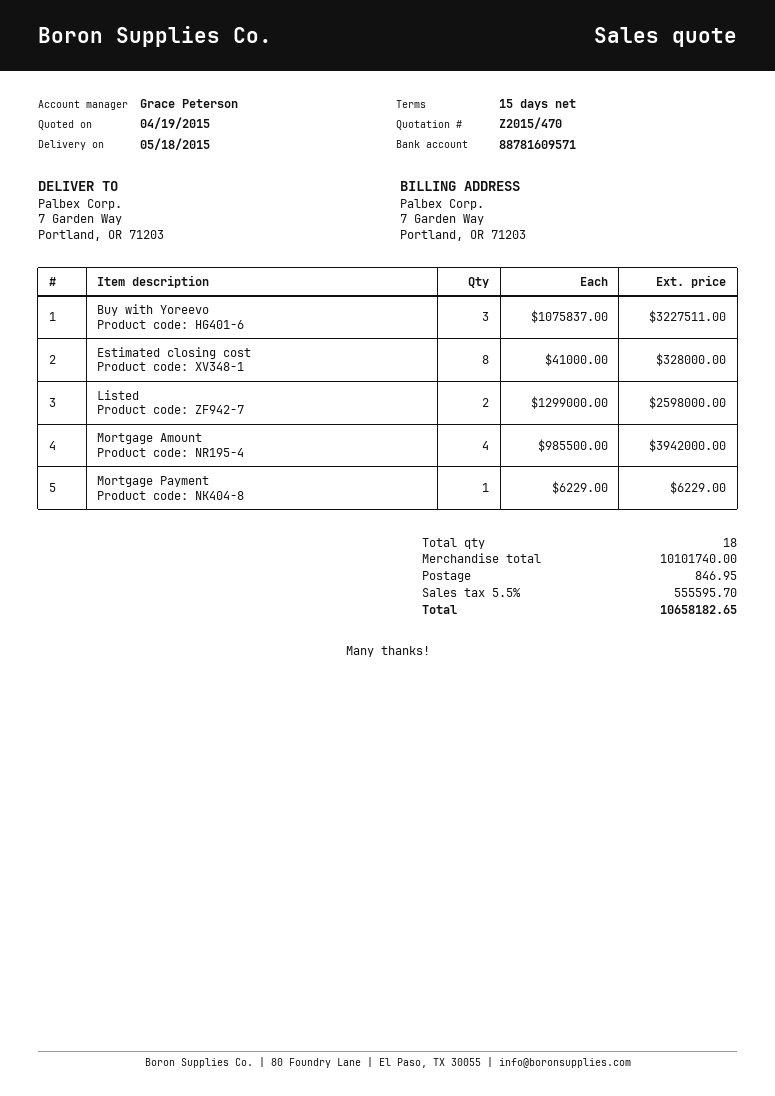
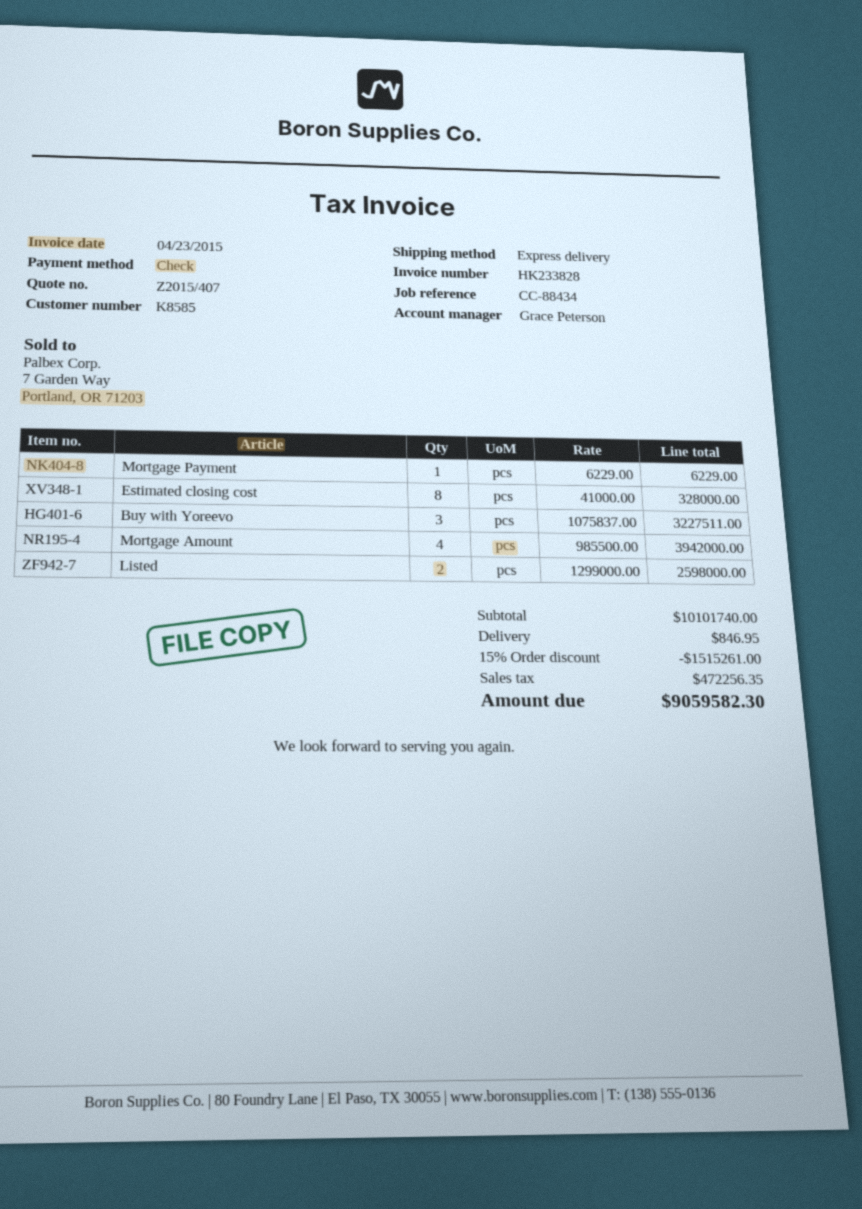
quote number: Z2015/470 -> Z2015/407
discount: none -> 15% = 1515261.00
tax: 555595.70 -> 472256.35
total: 10658182.65 -> 9059582.30

